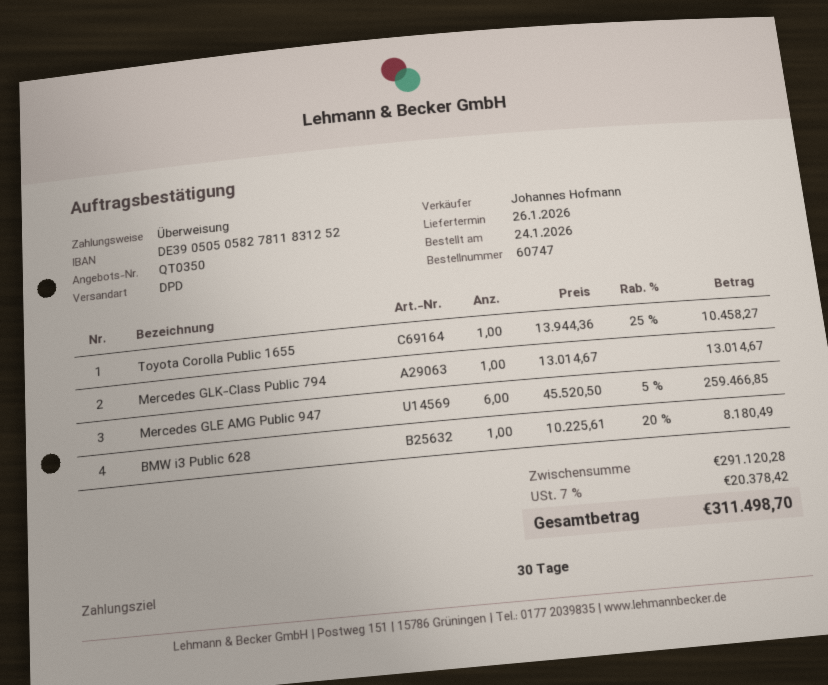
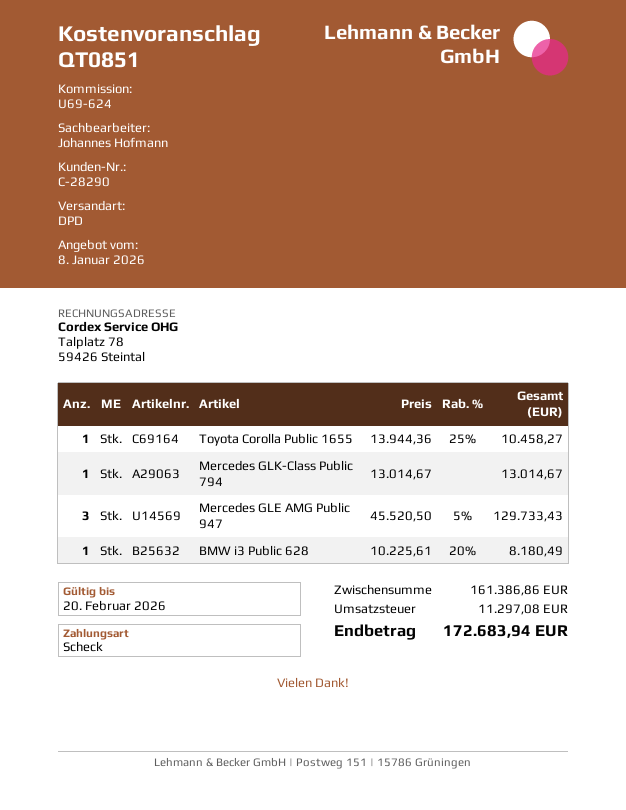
quote number: QT0350 -> QT0851
payment method: bank transfer -> cheque
Mercedes GLE AMG Public 947: 6 x 45520.50 - 5% = 259466.85 -> 3 x 45520.50 - 5% = 129733.43
subtotal: 291120.28 -> 161386.86
tax: 20378.42 -> 11297.08
total: 311498.70 -> 172683.94

